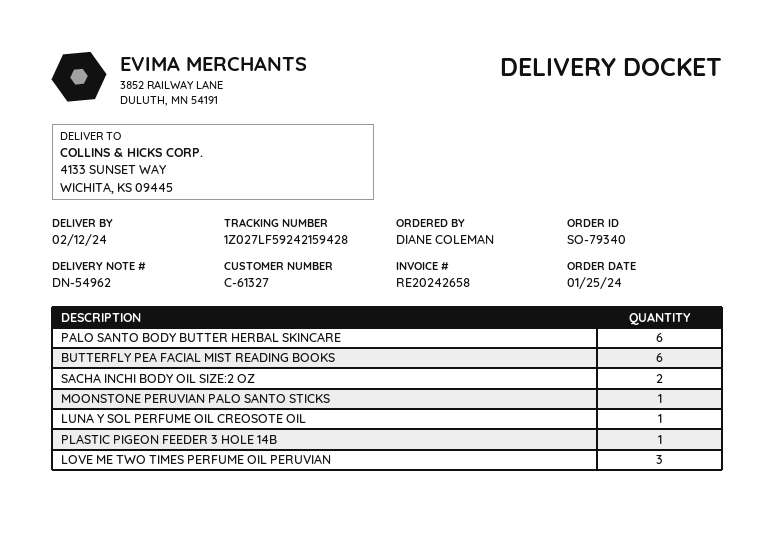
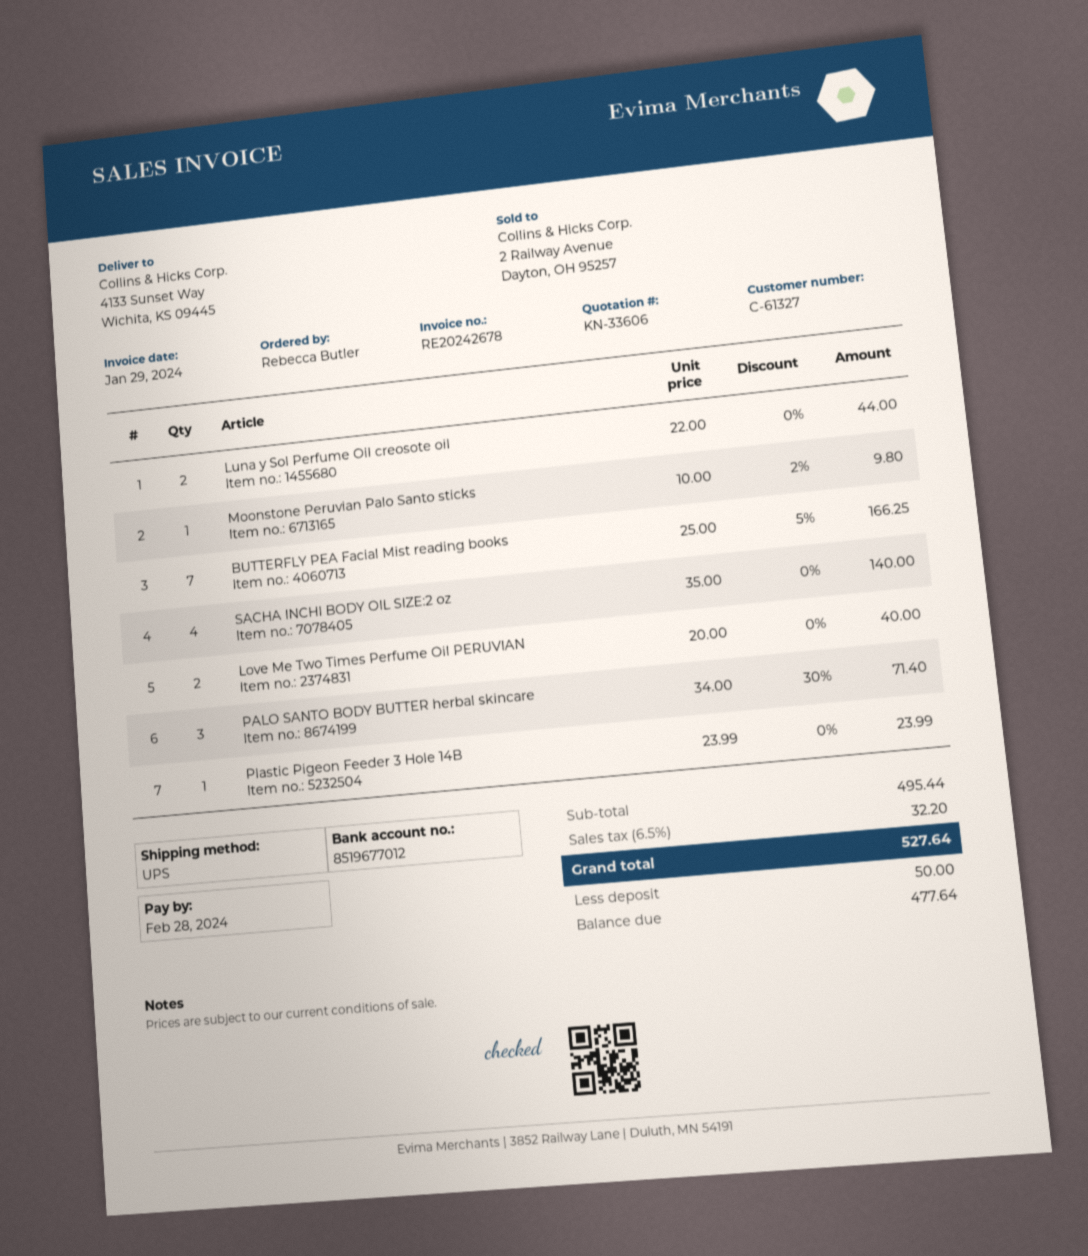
invoice number: RE20242658 -> RE20242678
ordered by: DIANE COLEMAN -> Rebecca Butler
PALO SANTO BODY BUTTER HERBAL SKINCARE: 6 -> 3
BUTTERFLY PEA FACIAL MIST READING BOOKS: 6 -> 7
SACHA INCHI BODY OIL SIZE:2 OZ: 2 -> 4
LUNA Y SOL PERFUME OIL CREOSOTE OIL: 1 -> 2
LOVE ME TWO TIMES PERFUME OIL PERUVIAN: 3 -> 2

